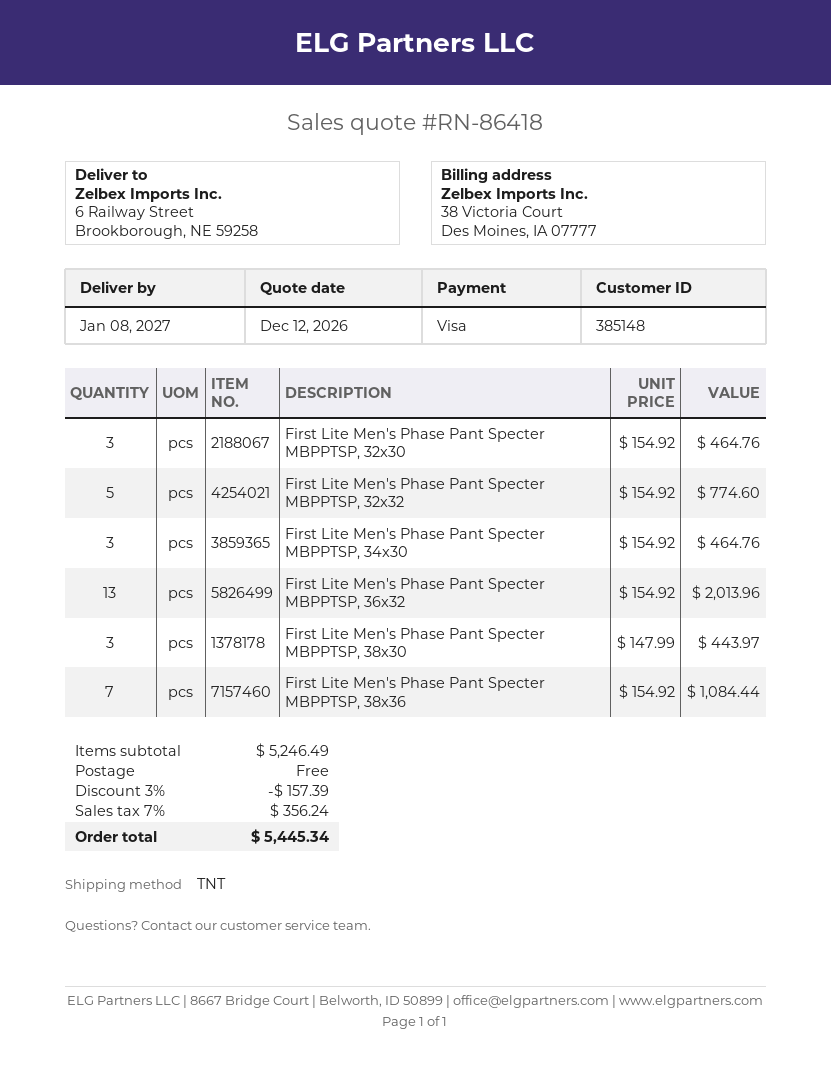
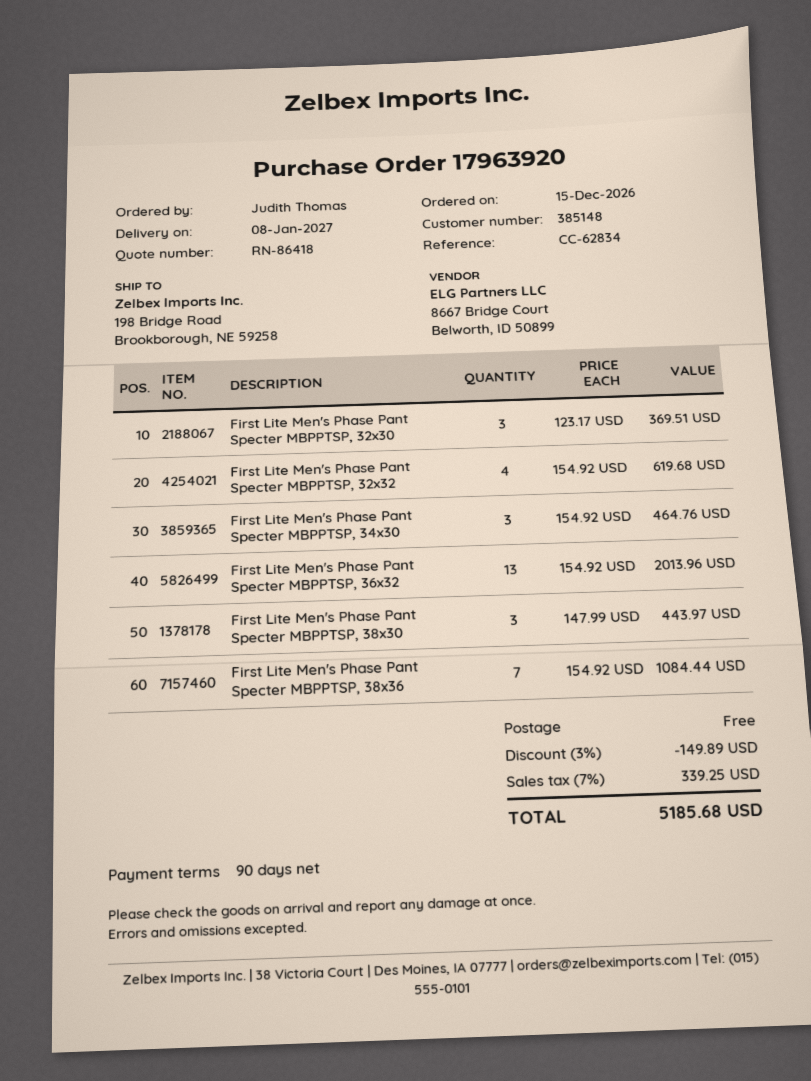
ship to: 6 Railway Street, Brookborough, NE 59258 -> 198 Bridge Road, Brookborough, NE 59258
First Lite Men's Phase Pant Specter MBPPTSP, 32x30: 3 x 154.92 = 464.76 -> 3 x 123.17 = 369.51
First Lite Men's Phase Pant Specter MBPPTSP, 32x32: 5 x 154.92 = 774.60 -> 4 x 154.92 = 619.68
discount: 3% = 157.39 -> 3% = 149.89
tax: 7% = 356.24 -> 7% = 339.25
total: 5445.34 -> 5185.68

